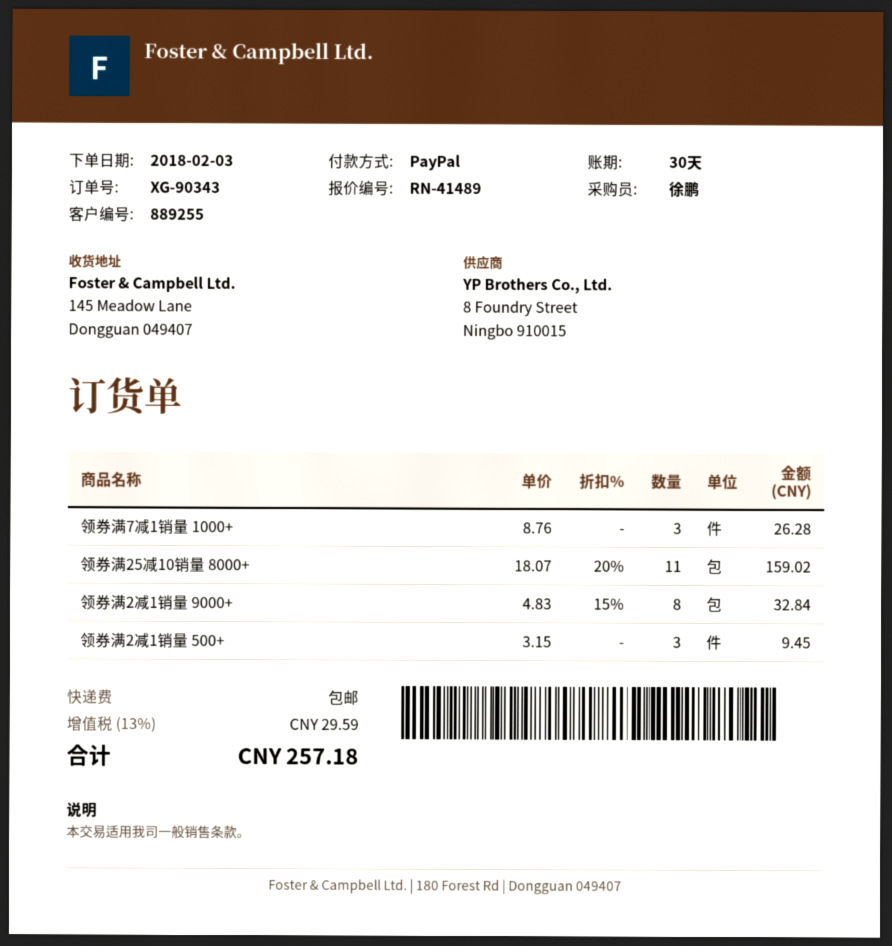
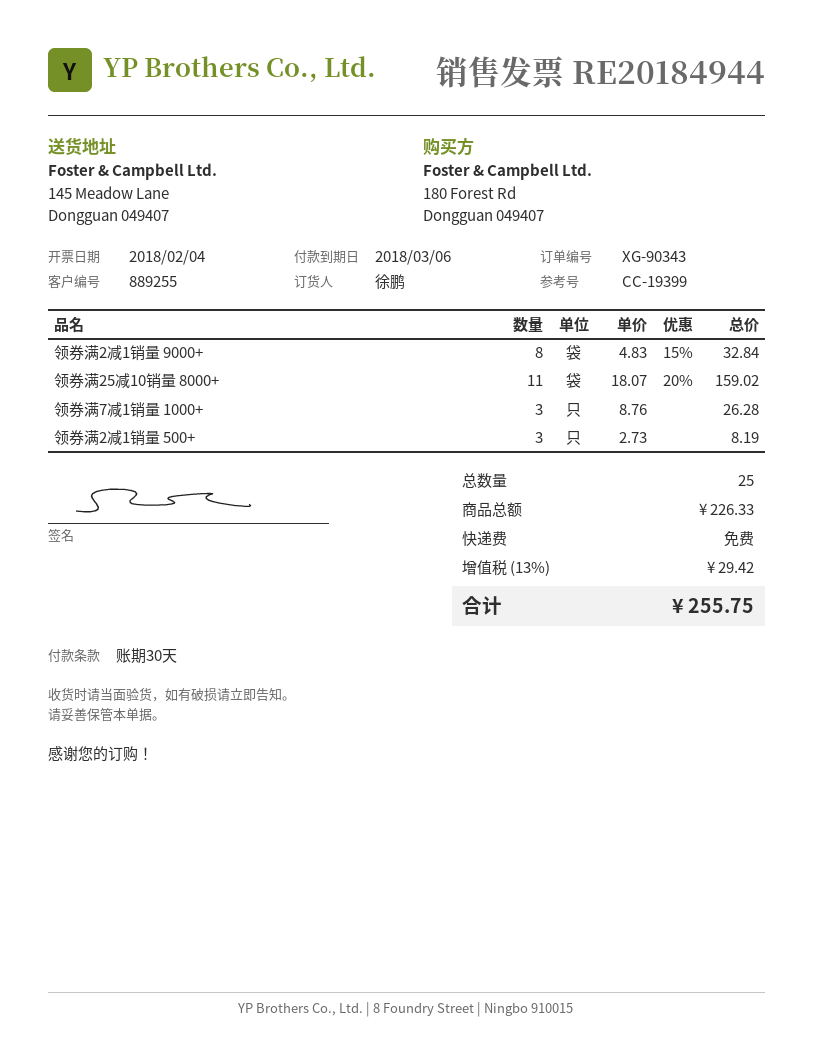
领券满2减1销量 500+: 3 x 3.15 = 9.45 -> 3 x 2.73 = 8.19
tax: 13% = 29.59 -> 13% = 29.42
total: 257.18 -> 255.75

